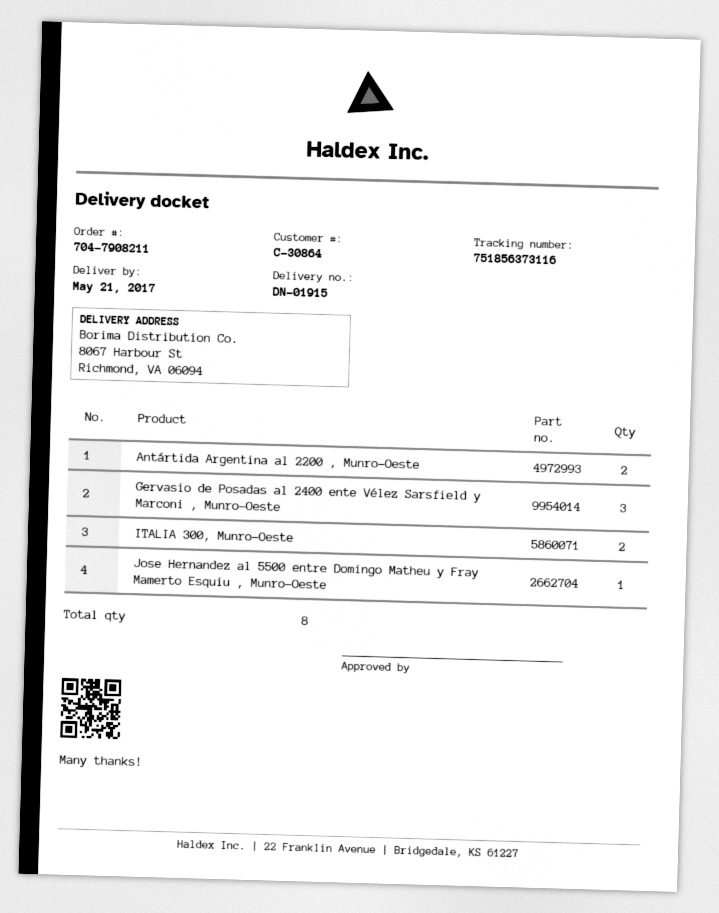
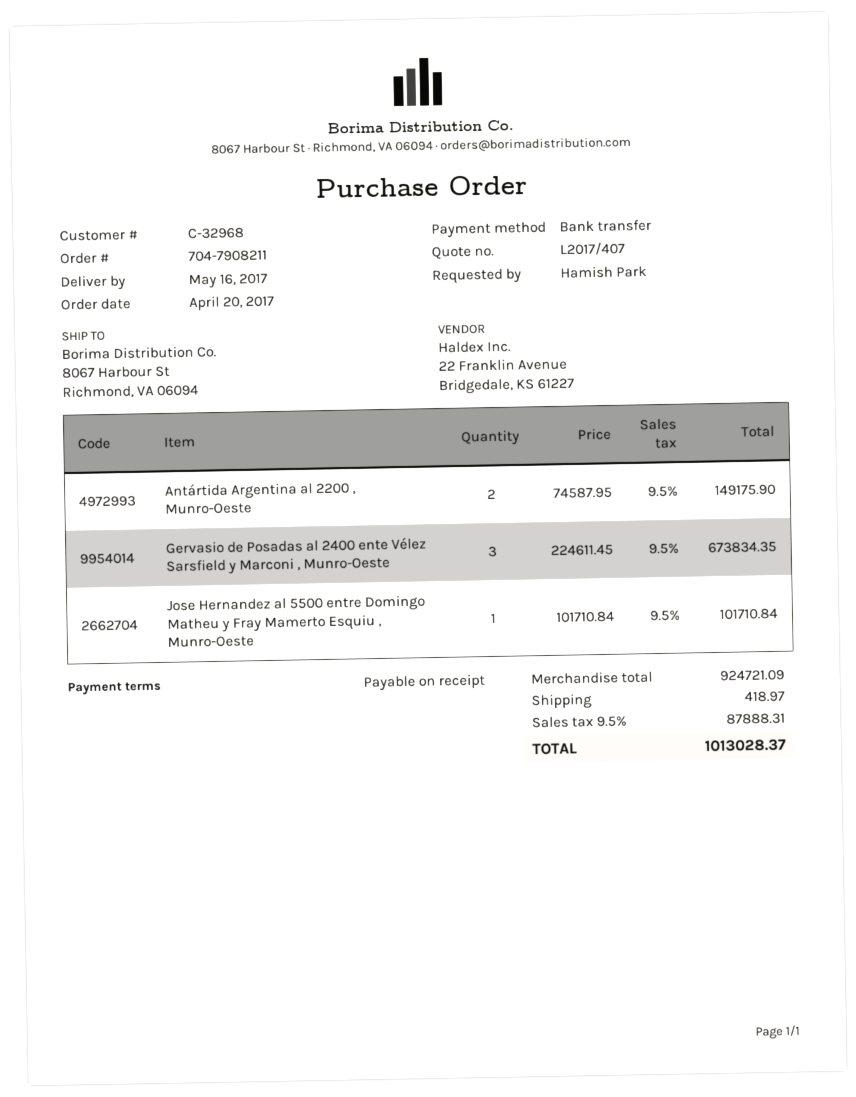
delivery date: 2017-05-21 -> 2017-05-16
customer number: C-30864 -> C-32968
ITALIA 300, Munro-Oeste: 2 -> none

